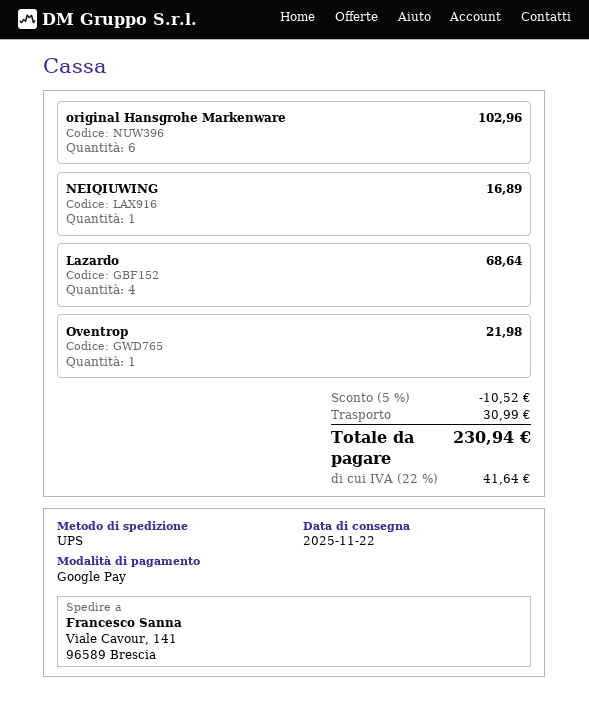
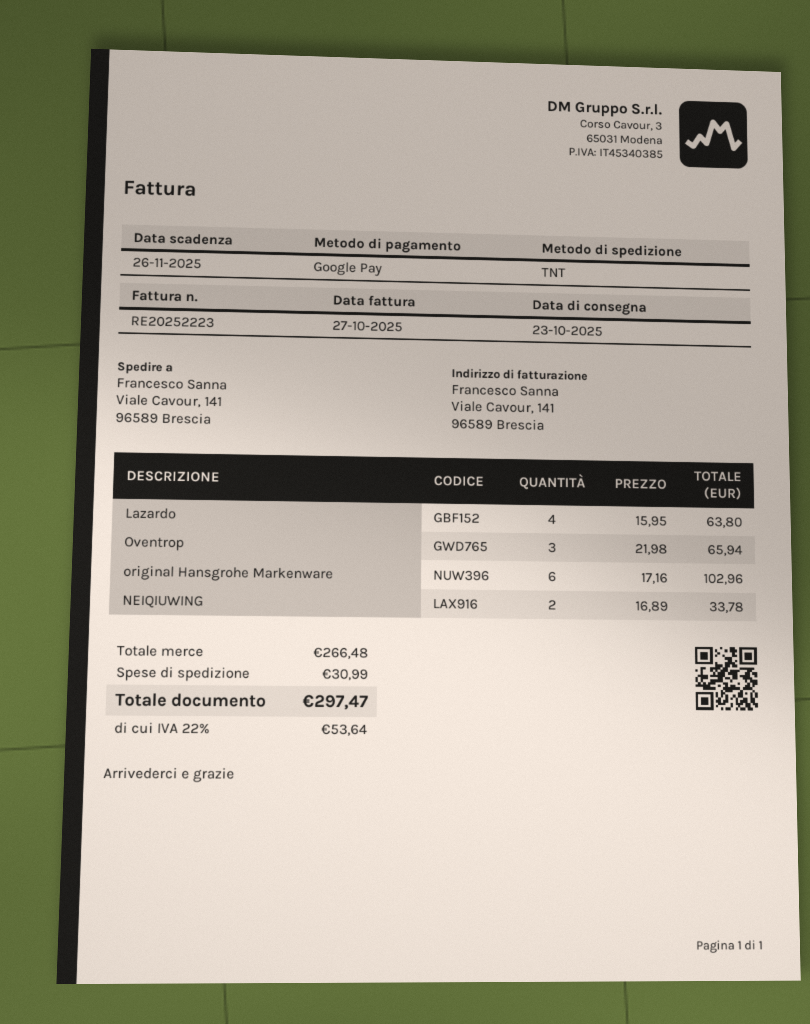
delivery date: 2025-11-22 -> 2025-10-23
shipping method: UPS -> TNT
NEIQIUWING: 1 for 16.89 -> 2 for 33.78
Lazardo: 4 for 68.64 -> 4 for 63.80
Oventrop: 1 for 21.98 -> 3 for 65.94
discount: 5% = 10.52 -> none
tax: 22% = 41.64 -> 22% = 53.64
total: 230.94 -> 297.47

